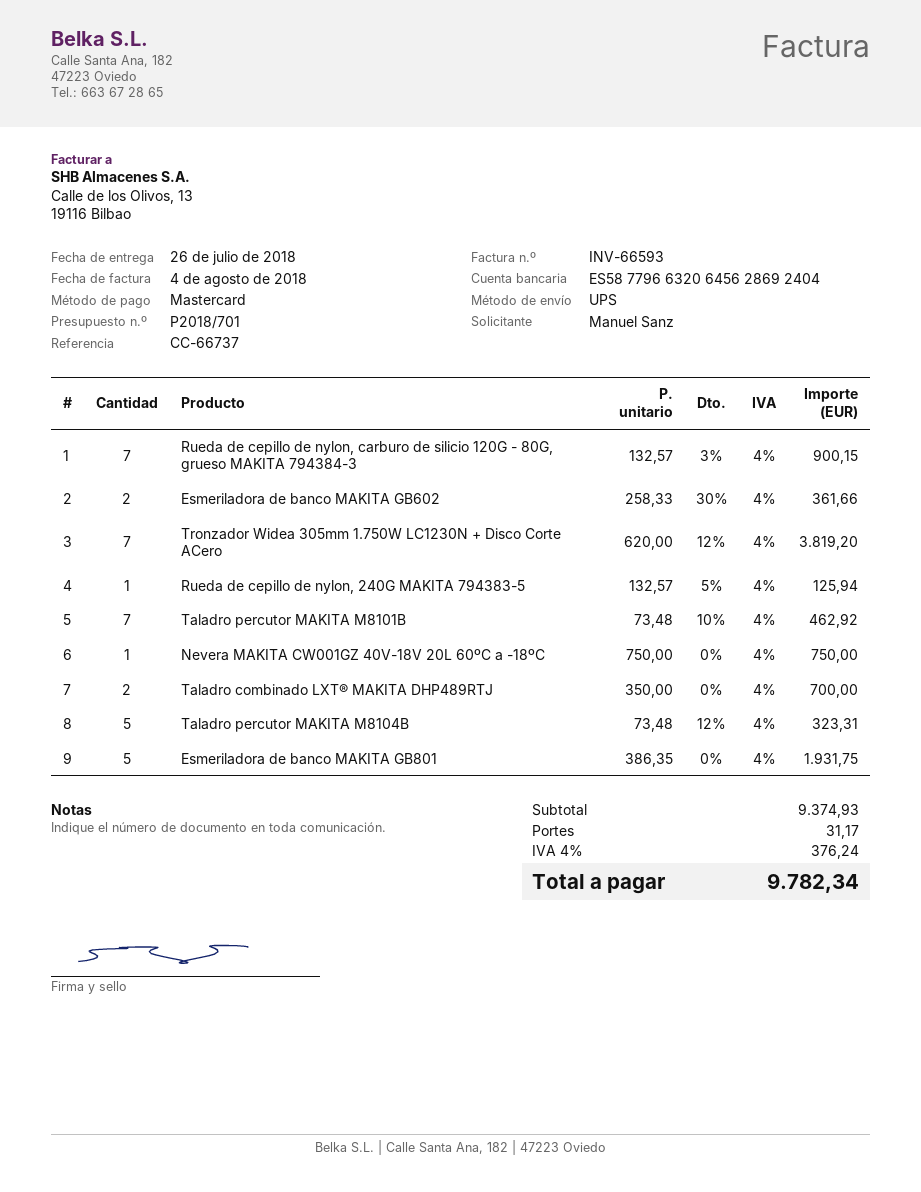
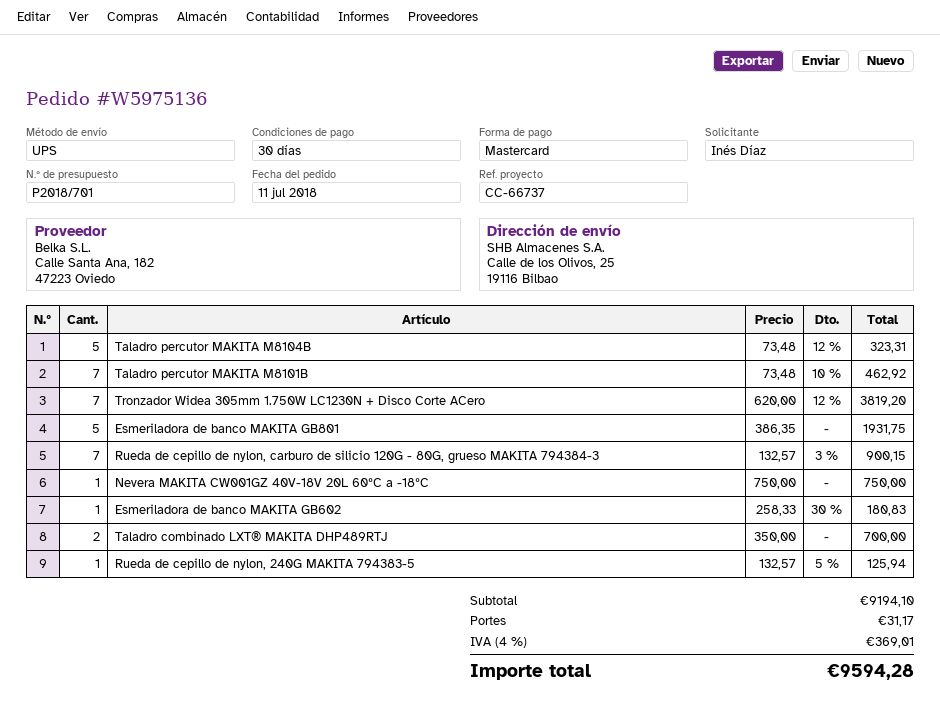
ordered by: Manuel Sanz -> Inés Díaz
Esmeriladora de banco MAKITA GB602: 2 x 258.33 - 30% = 361.66 -> 1 x 258.33 - 30% = 180.83
subtotal: 9374.93 -> 9194.10
tax: 4% = 376.24 -> 4% = 369.01
total: 9782.34 -> 9594.28

